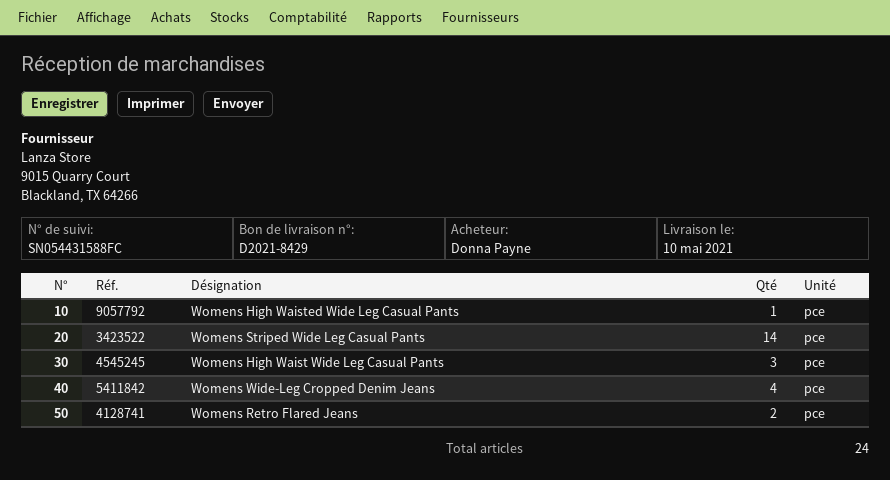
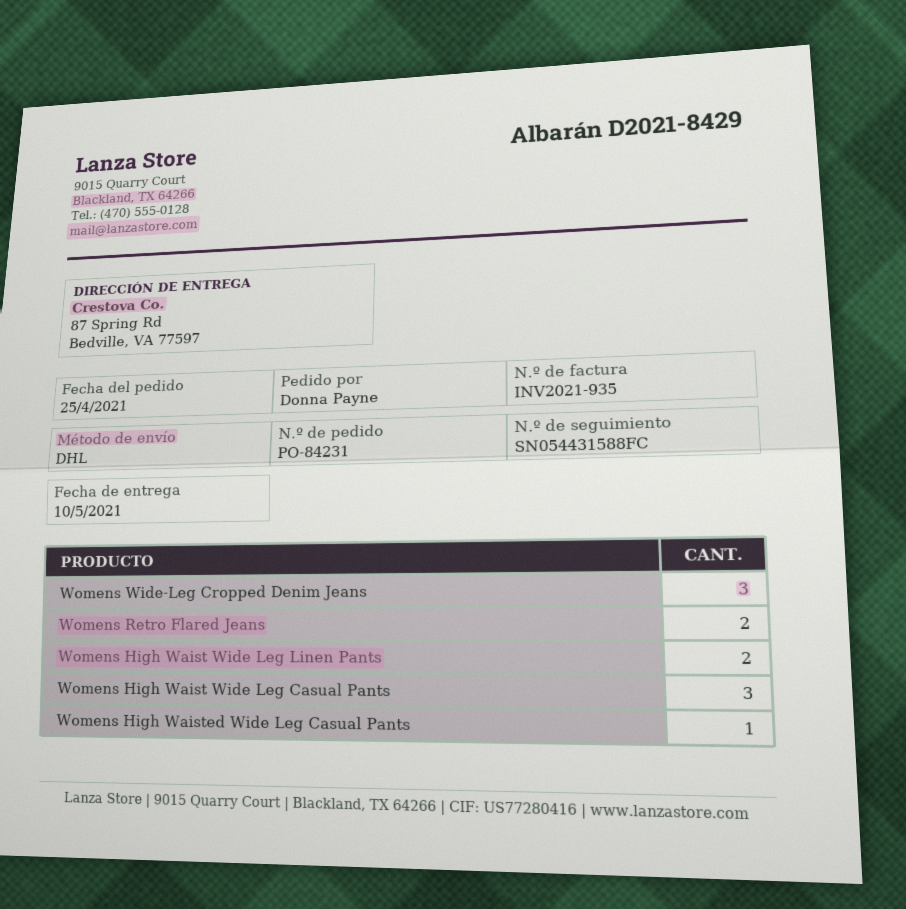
Womens Striped Wide Leg Casual Pants: 14 -> none
Womens Wide-Leg Cropped Denim Jeans: 4 -> 3
Womens High Waist Wide Leg Linen Pants: none -> 2

